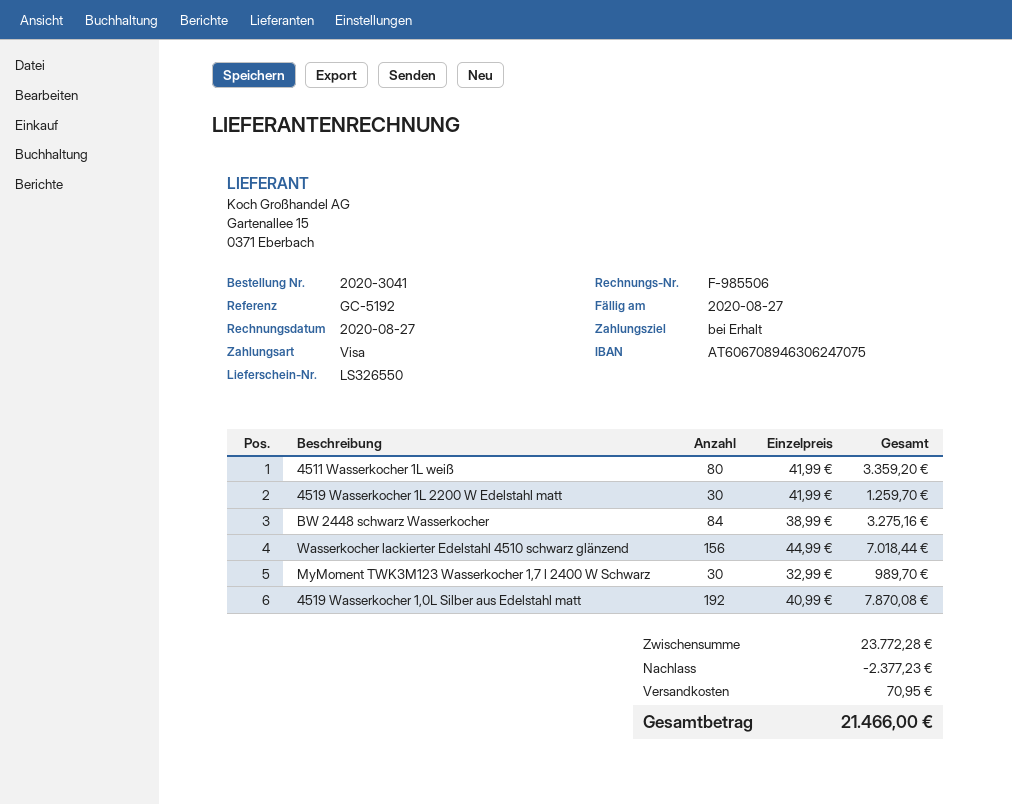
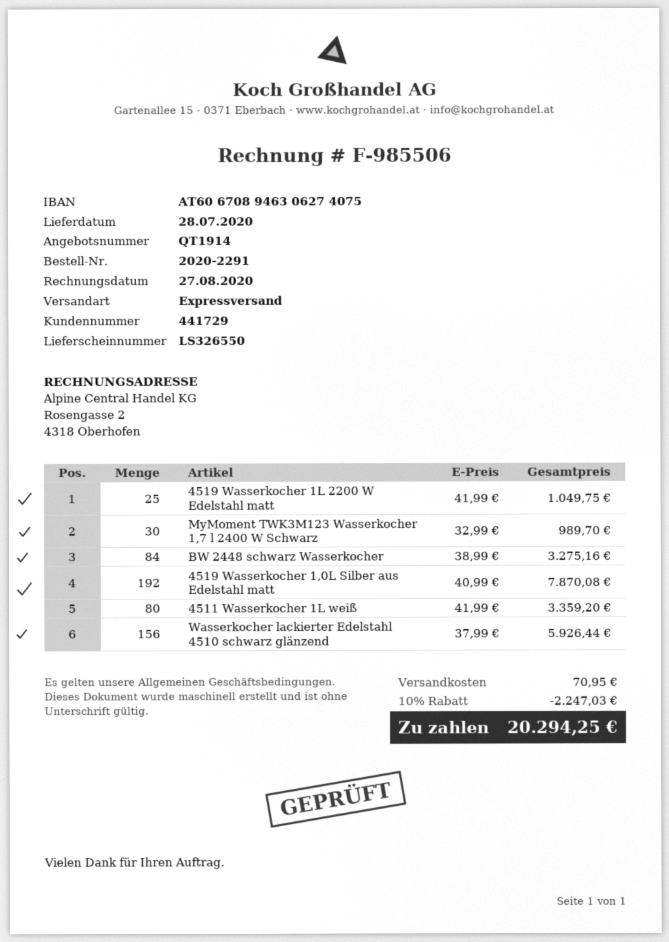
order number: 2020-3041 -> 2020-2291
bank account: AT606708946306247075 -> AT606708946306274075
4519 Wasserkocher 1L 2200 W Edelstahl matt: 30 x 41.99 = 1259.70 -> 25 x 41.99 = 1049.75
Wasserkocher lackierter Edelstahl 4510 schwarz glänzend: 156 x 44.99 = 7018.44 -> 156 x 37.99 = 5926.44
discount: 2377.23 -> 2247.03
total: 21466.00 -> 20294.25

